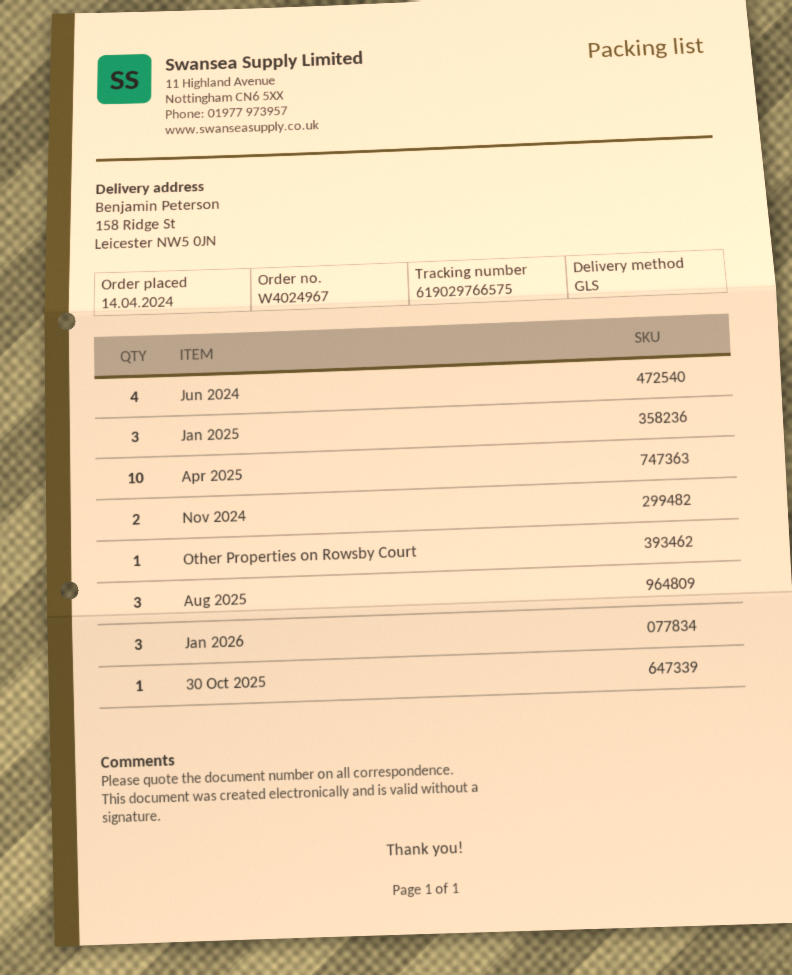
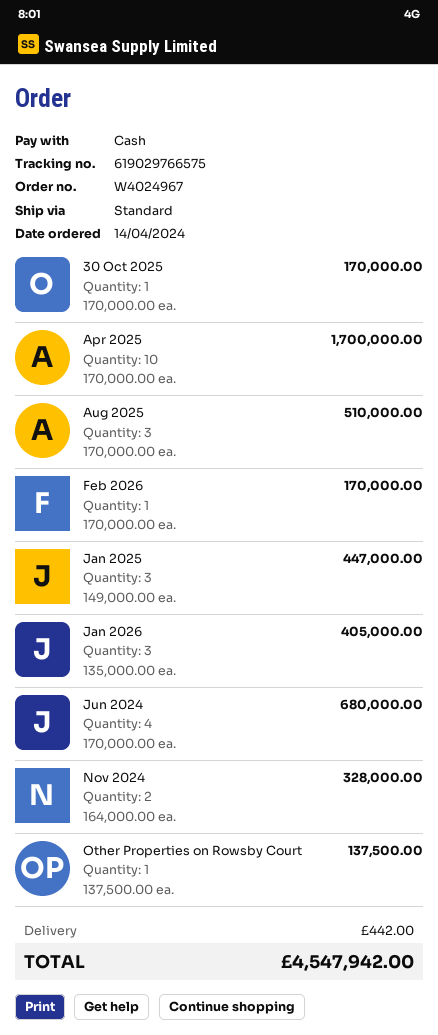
shipping method: GLS -> standard
Feb 2026: none -> 1

